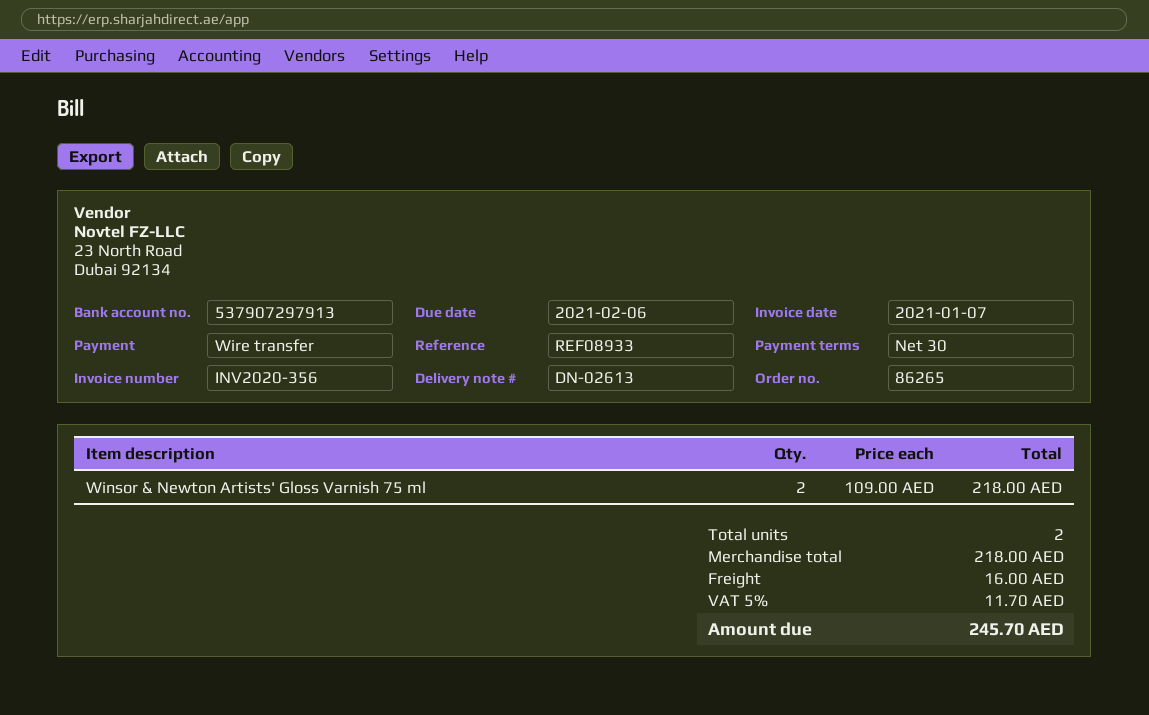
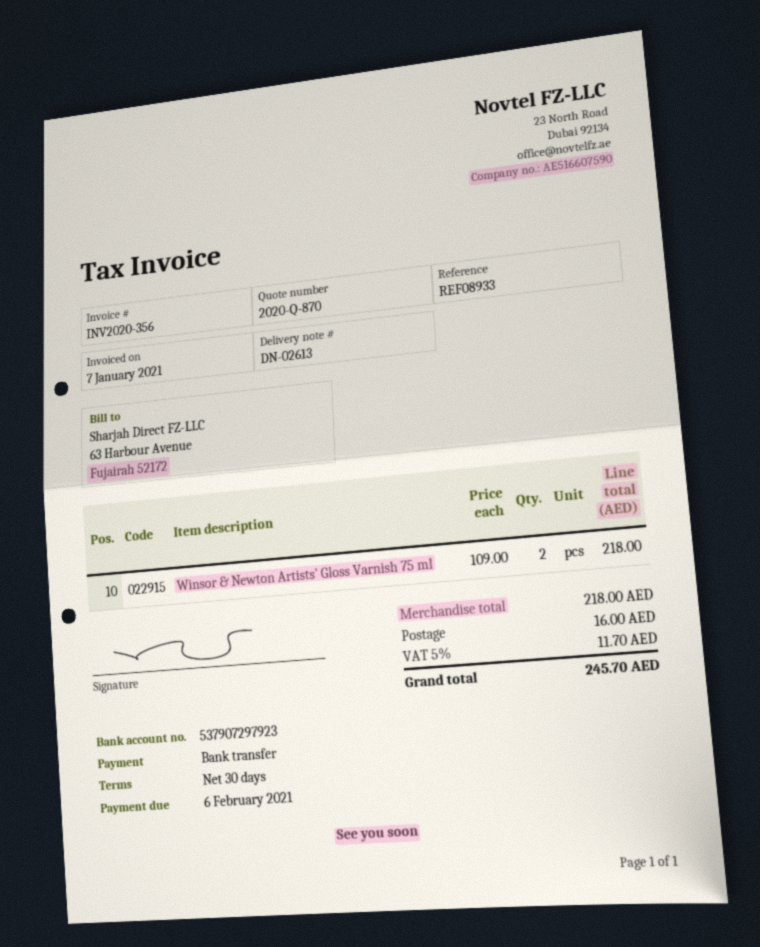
bank account: 537907297913 -> 537907297923

